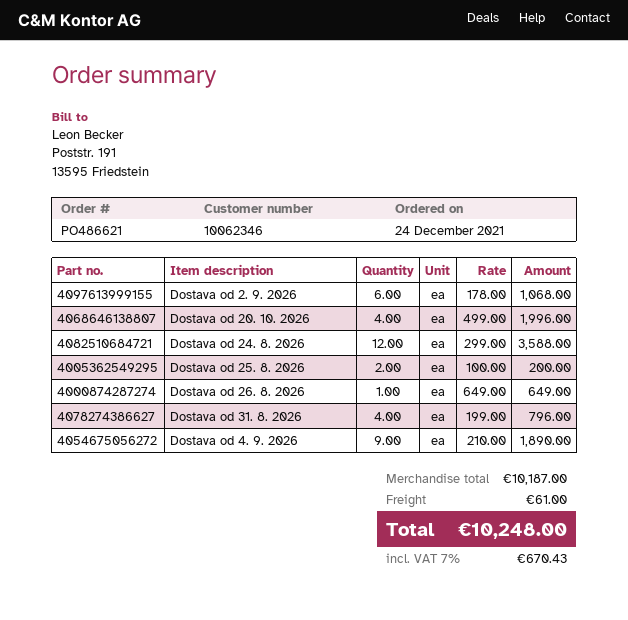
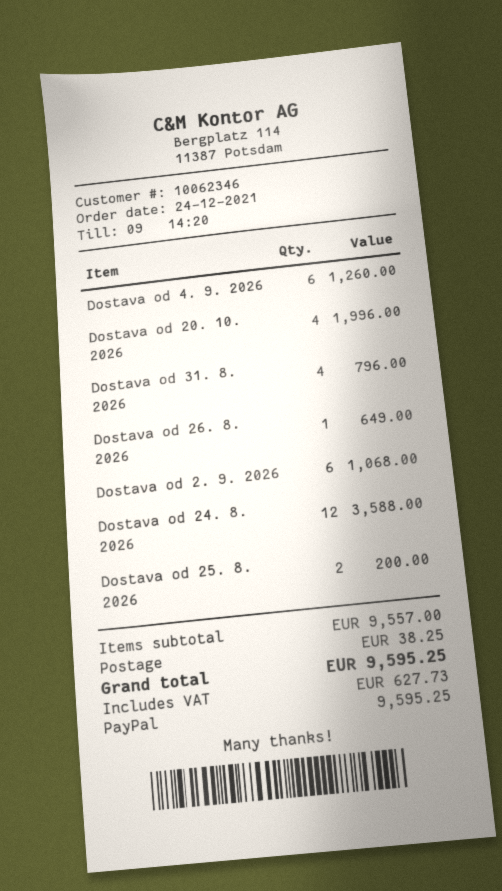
Dostava od 4. 9. 2026: 9 for 1890.00 -> 6 for 1260.00
subtotal: 10187.00 -> 9557.00
shipping: 61.00 -> 38.25
tax: 670.43 -> 627.73
total: 10248.00 -> 9595.25

